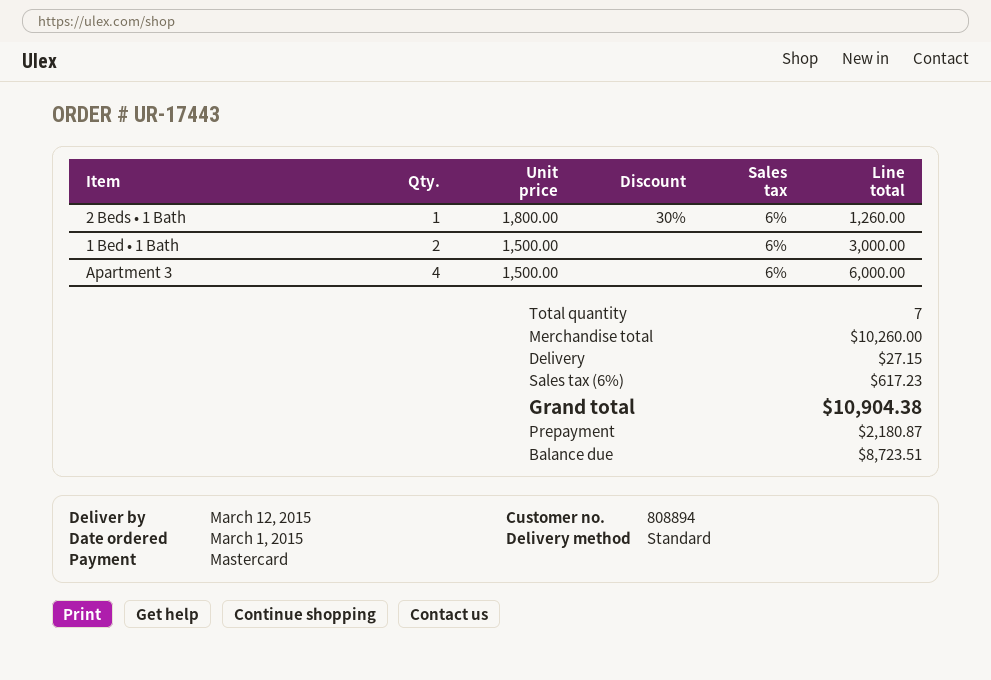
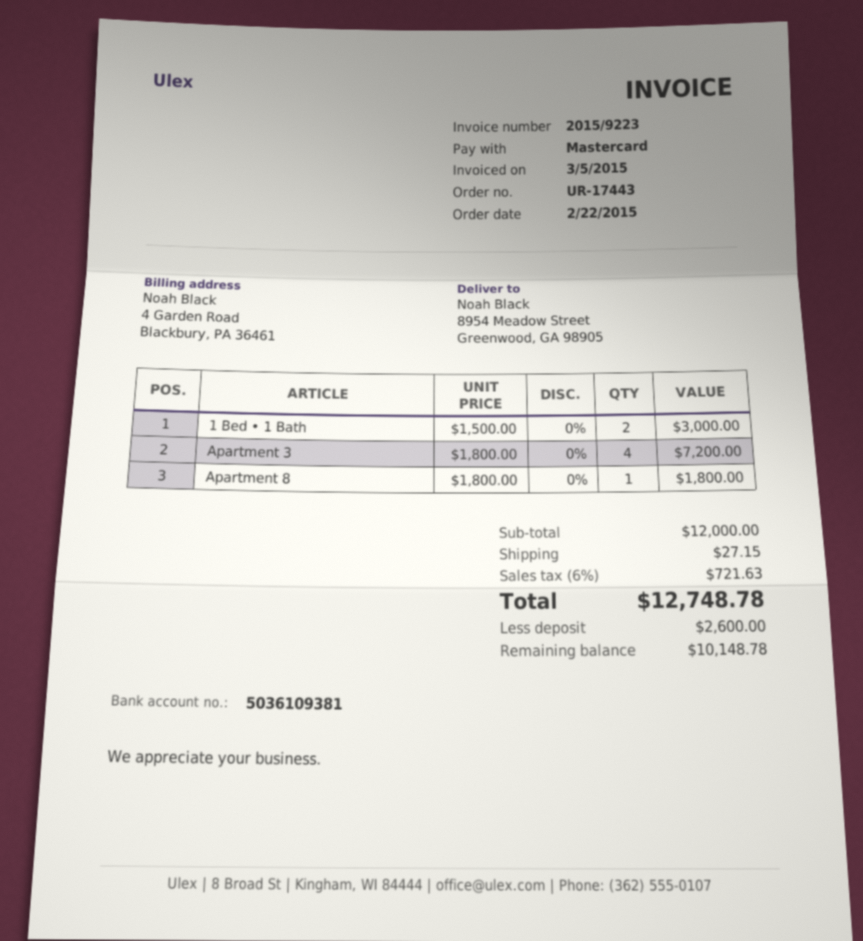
order date: 2015-03-01 -> 2015-02-22
2 Beds • 1 Bath: 1 x 1800.00 - 30% = 1260.00 -> none
Apartment 3: 4 x 1500.00 = 6000.00 -> 4 x 1800.00 = 7200.00
Apartment 8: none -> 1 x 1800.00 = 1800.00
subtotal: 10260.00 -> 12000.00
tax: 6% = 617.23 -> 6% = 721.63
total: 10904.38 -> 12748.78
deposit: 2180.87 -> 2600.00
balance: 8723.51 -> 10148.78

